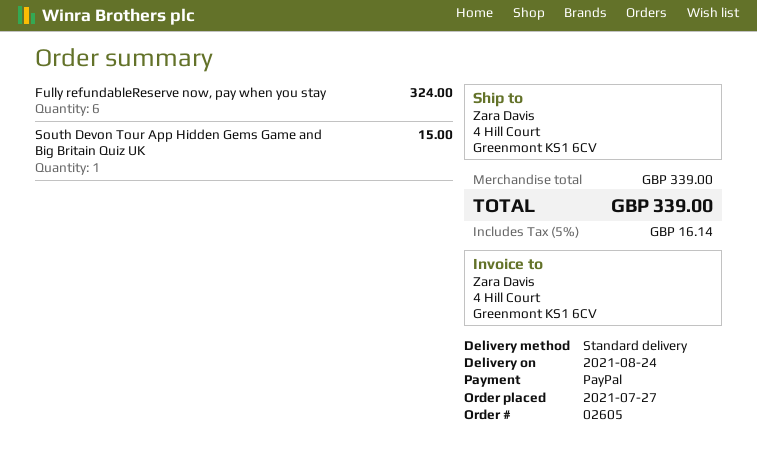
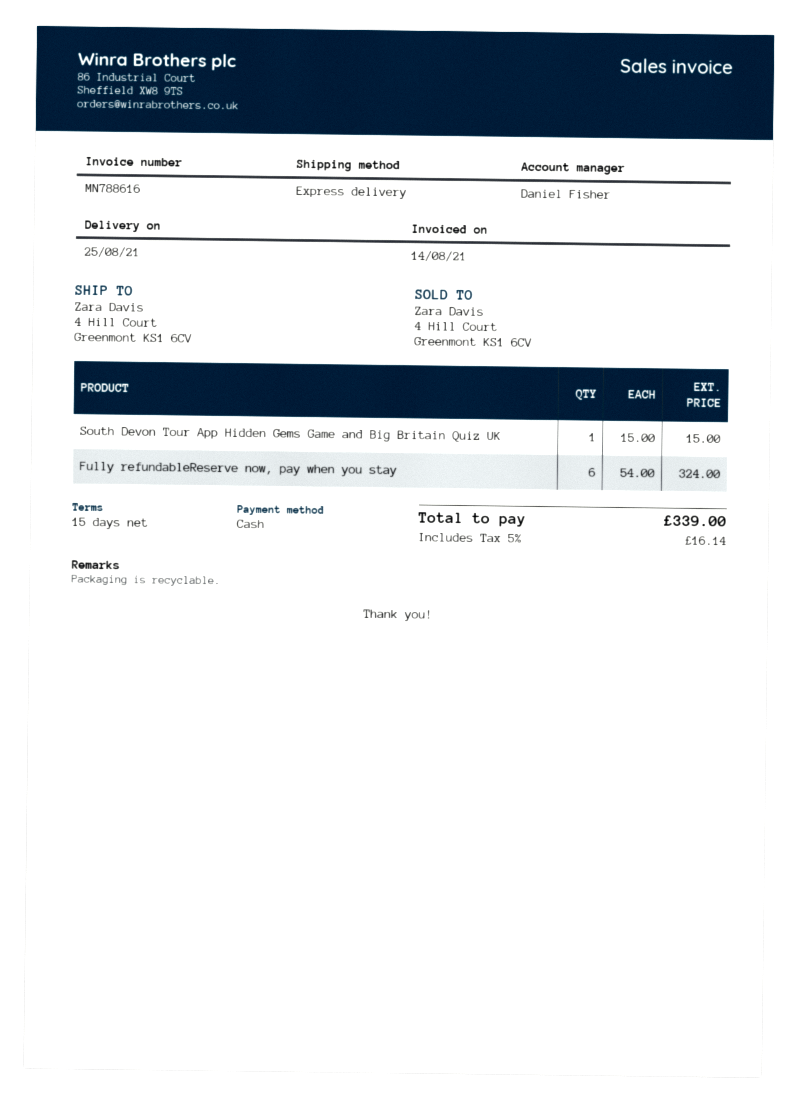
delivery date: 2021-08-24 -> 2021-08-25
payment method: PayPal -> cash
shipping method: standard -> express

